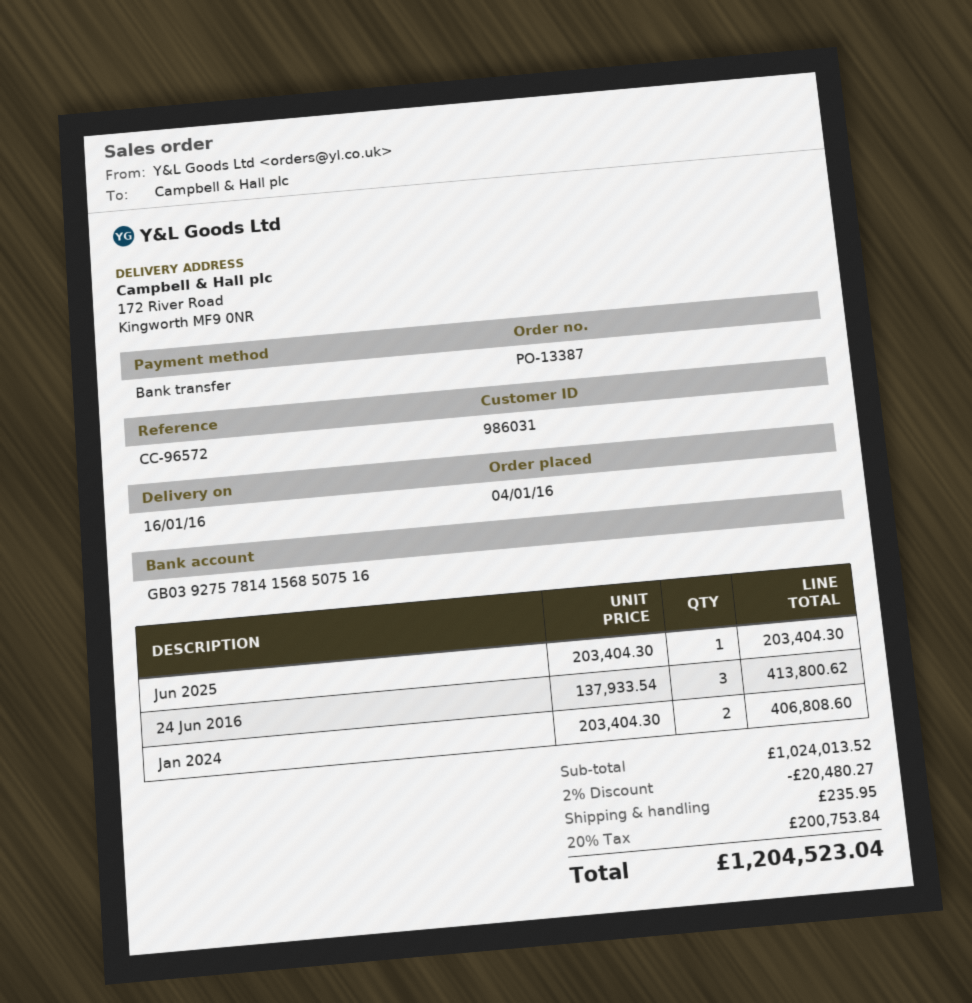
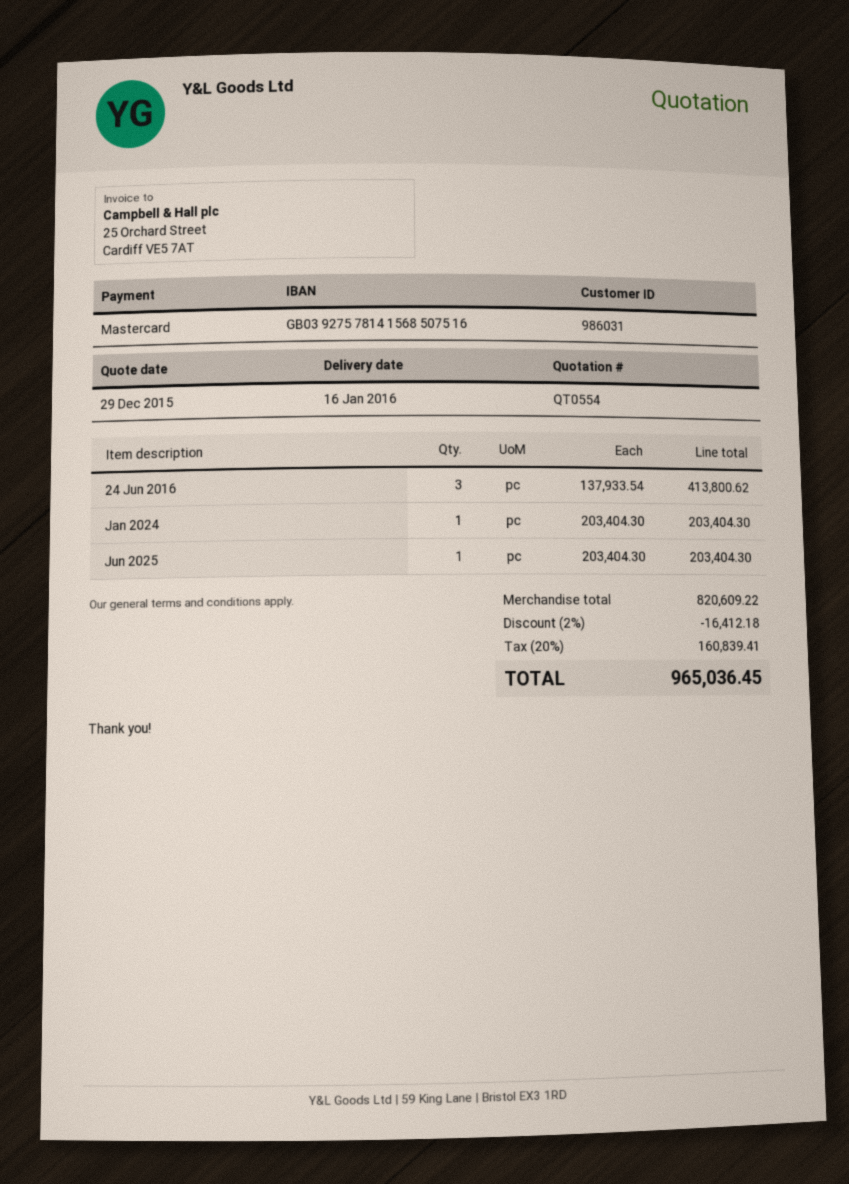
payment method: bank transfer -> Mastercard
Jan 2024: 2 x 203404.30 = 406808.60 -> 1 x 203404.30 = 203404.30
subtotal: 1024013.52 -> 820609.22
discount: 2% = 20480.27 -> 2% = 16412.18
shipping: 235.95 -> none
tax: 20% = 200753.84 -> 20% = 160839.41
total: 1204523.04 -> 965036.45

